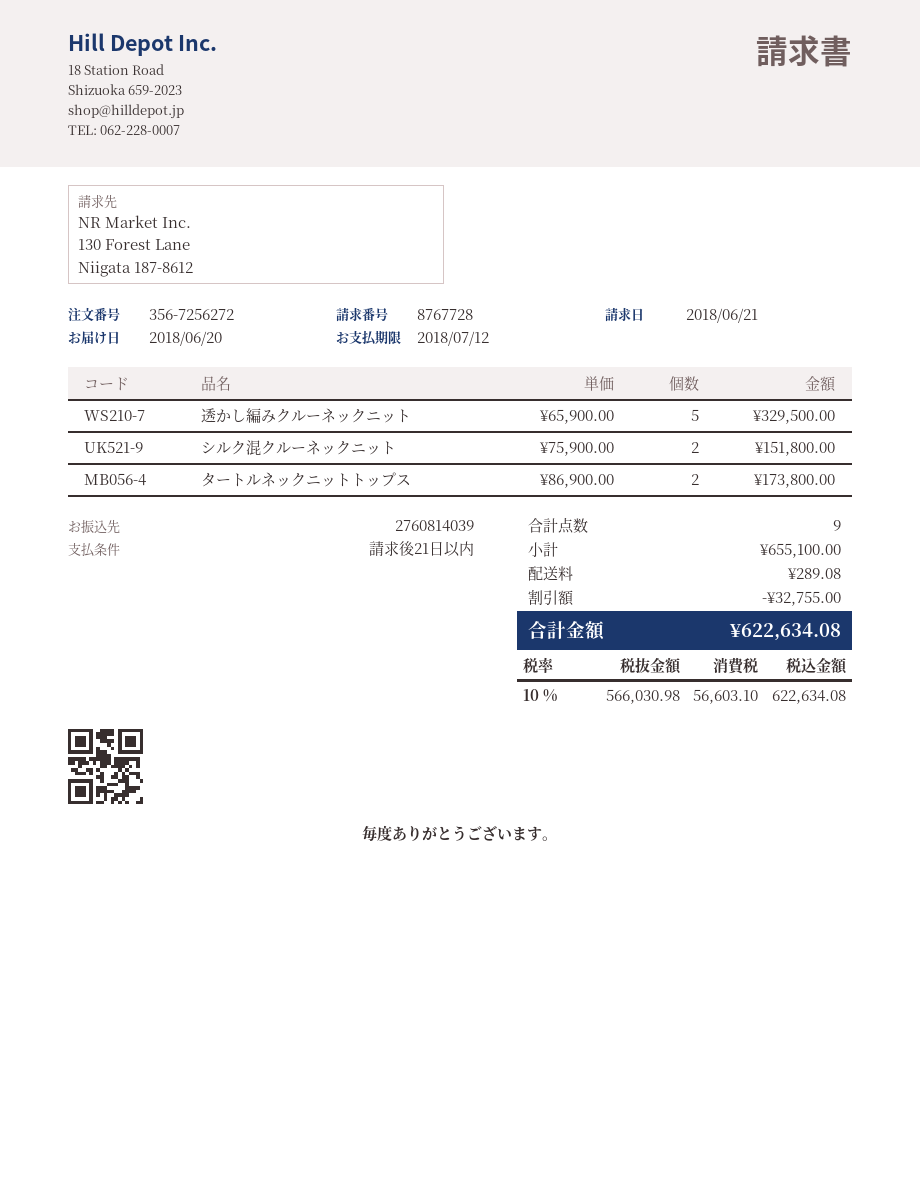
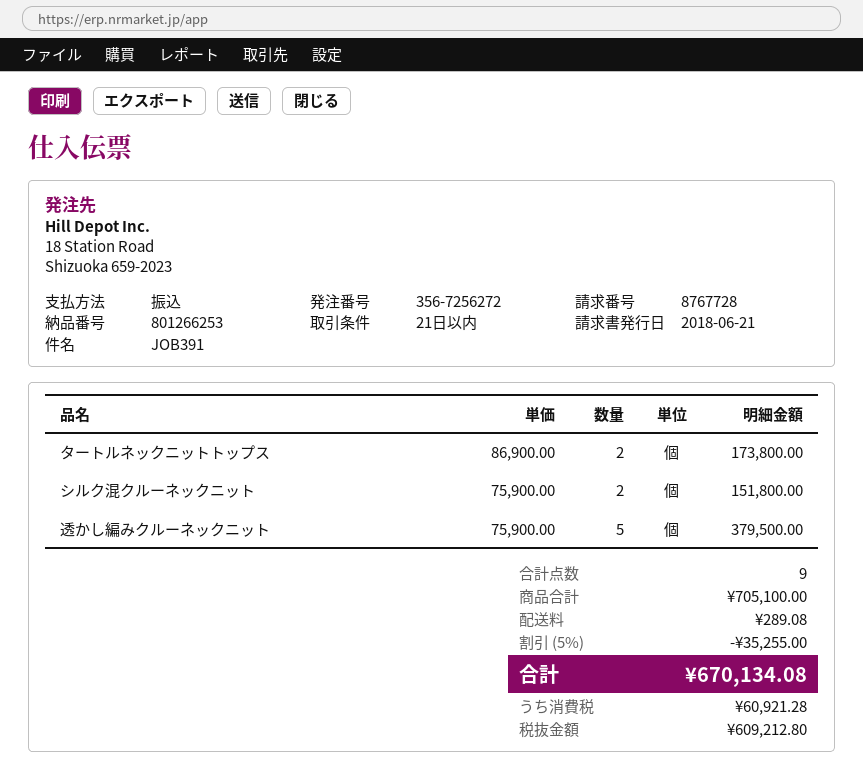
透かし編みクルーネックニット: 5 x 65900.00 = 329500.00 -> 5 x 75900.00 = 379500.00
subtotal: 655100.00 -> 705100.00
discount: 32755.00 -> 35255.00
net: 566030.98 -> 609212.80
tax: 56603.10 -> 60921.28
total: 622634.08 -> 670134.08

